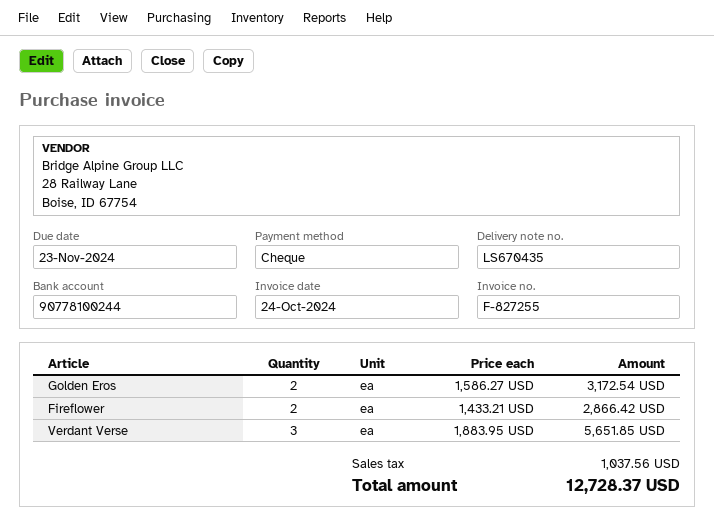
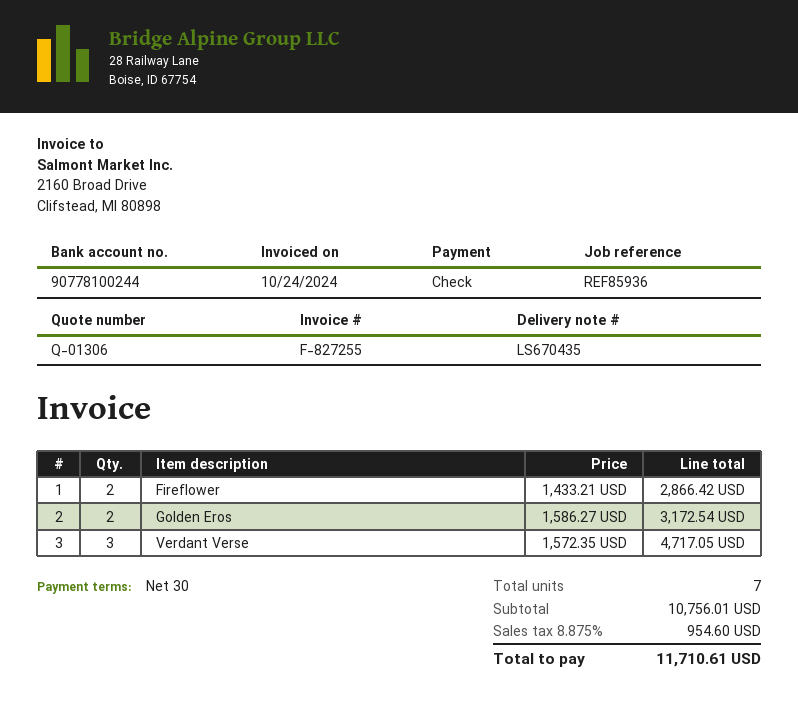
Verdant Verse: 3 x 1883.95 = 5651.85 -> 3 x 1572.35 = 4717.05
tax: 1037.56 -> 954.60
total: 12728.37 -> 11710.61

